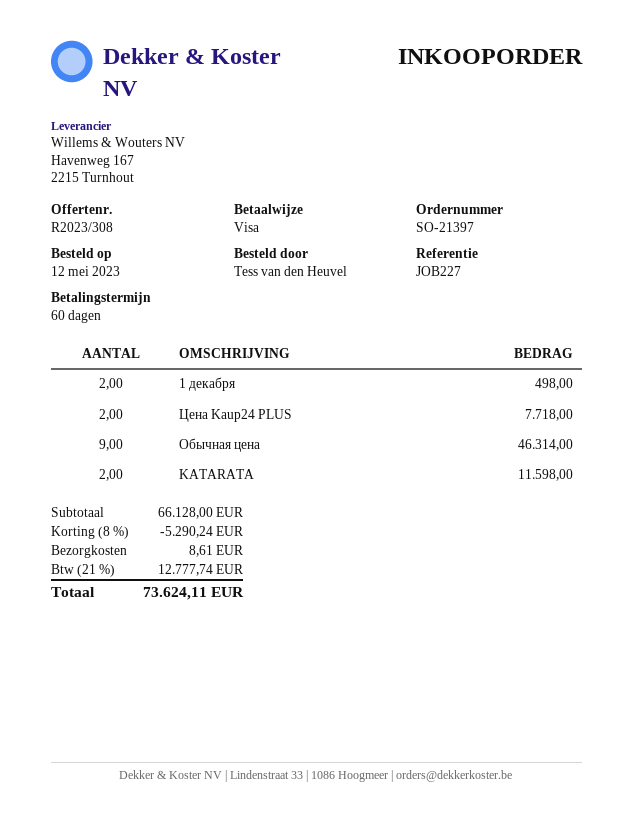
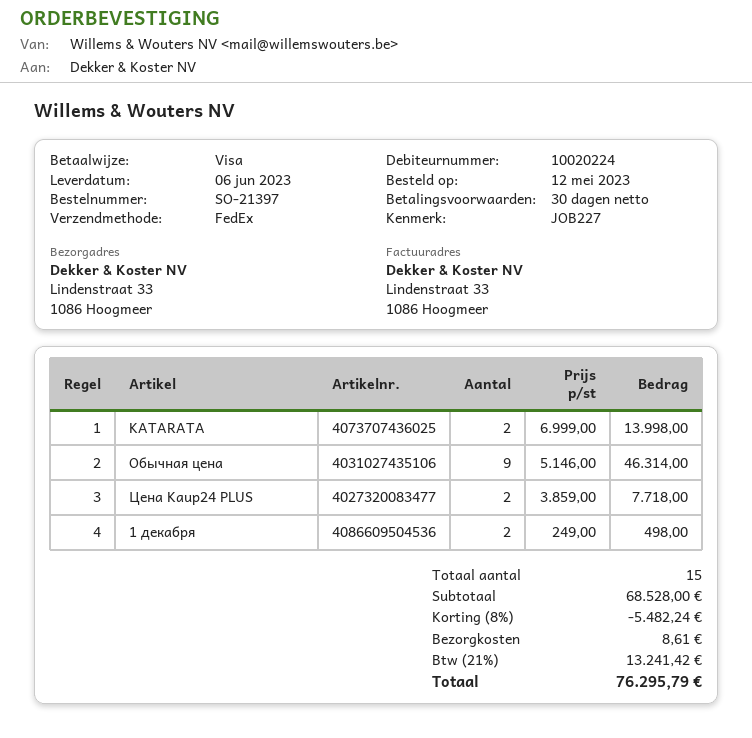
payment terms: 60 days -> 30 days
KATARATA: 2 for 11598.00 -> 2 for 13998.00
subtotal: 66128.00 -> 68528.00
discount: 8% = 5290.24 -> 8% = 5482.24
tax: 21% = 12777.74 -> 21% = 13241.42
total: 73624.11 -> 76295.79

